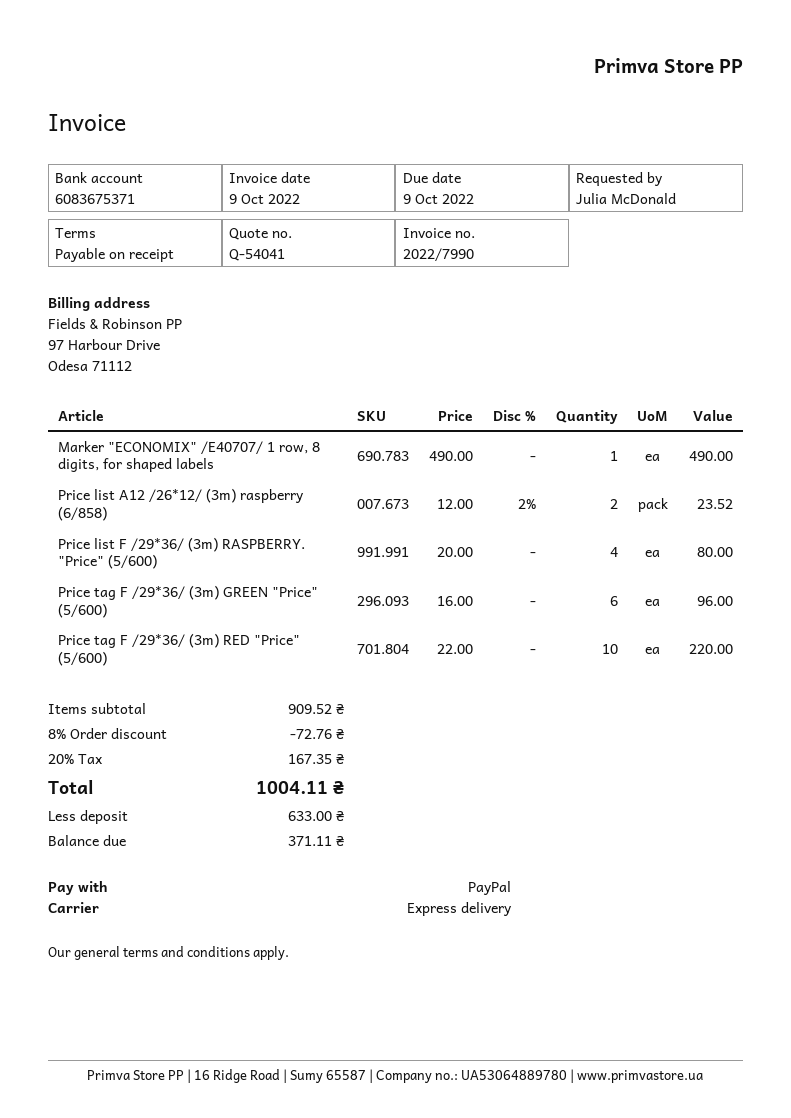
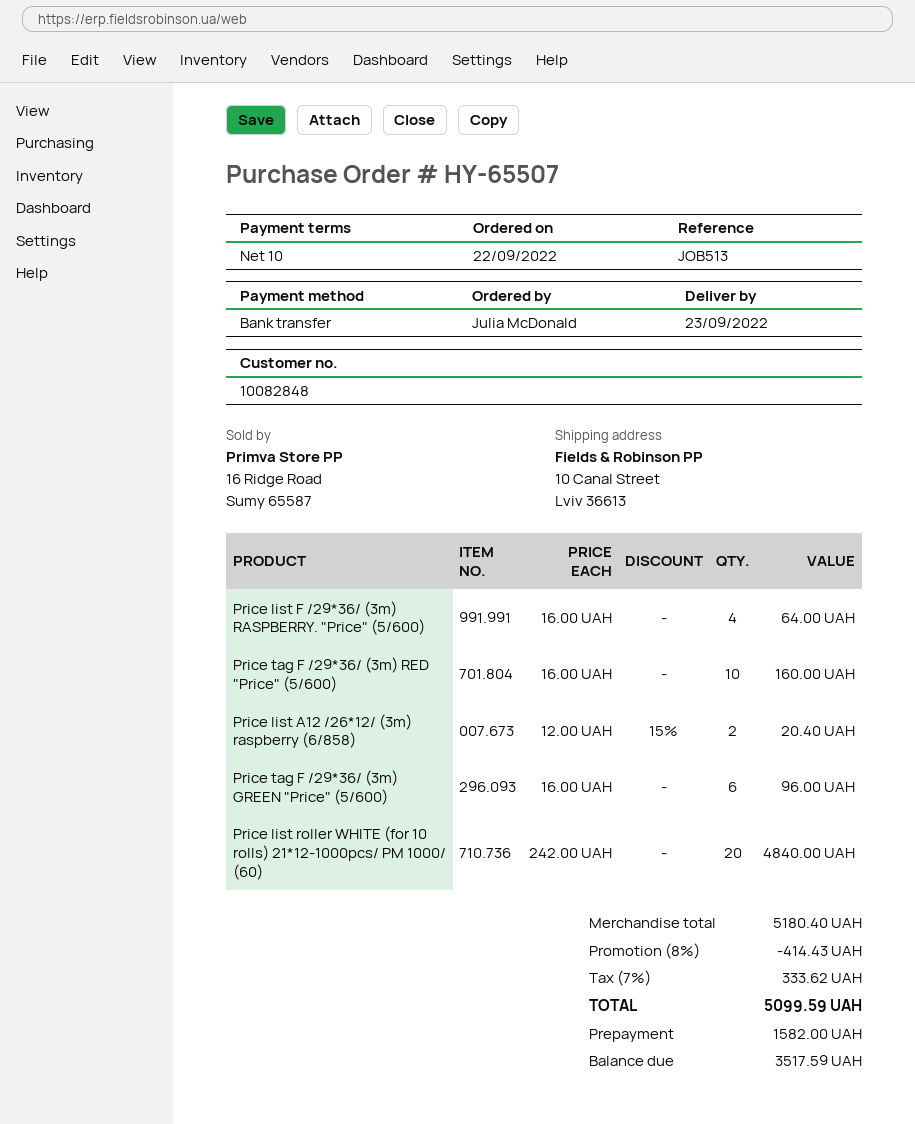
payment terms: on receipt -> 10 days
payment method: PayPal -> bank transfer
Marker "ECONOMIX" /E40707/ 1 row, 8 digits, for shaped labels: 1 x 490.00 = 490.00 -> none
Price list A12 /26*12/ (3m) raspberry (6/858): 2 x 12.00 - 2% = 23.52 -> 2 x 12.00 - 15% = 20.40
Price list F /29*36/ (3m) RASPBERRY. "Price" (5/600): 4 x 20.00 = 80.00 -> 4 x 16.00 = 64.00
Price tag F /29*36/ (3m) RED "Price" (5/600): 10 x 22.00 = 220.00 -> 10 x 16.00 = 160.00
Price list roller WHITE (for 10 rolls) 21*12-1000pcs/ PM 1000/ (60): none -> 20 x 242.00 = 4840.00
subtotal: 909.52 -> 5180.40
discount: 8% = 72.76 -> 8% = 414.43
tax: 20% = 167.35 -> 7% = 333.62
total: 1004.11 -> 5099.59
deposit: 633.00 -> 1582.00
balance: 371.11 -> 3517.59

